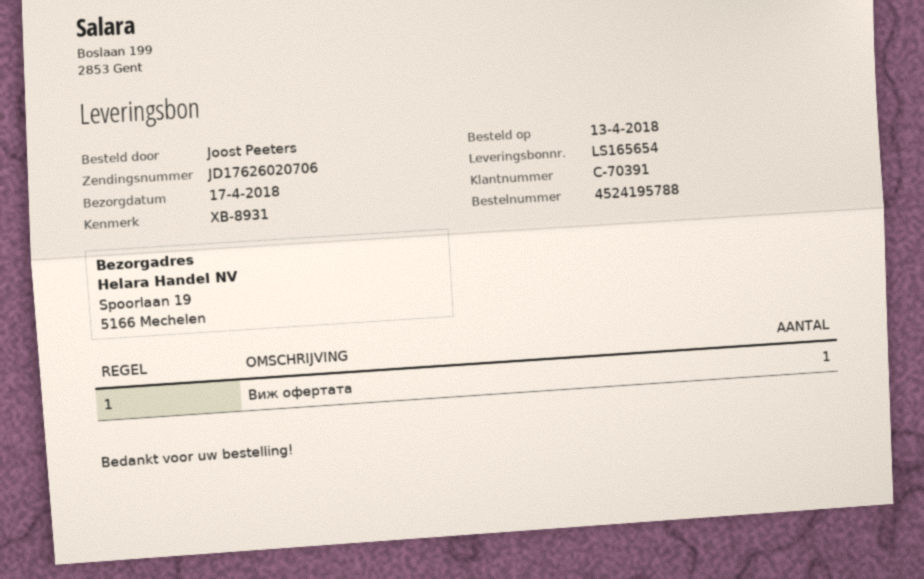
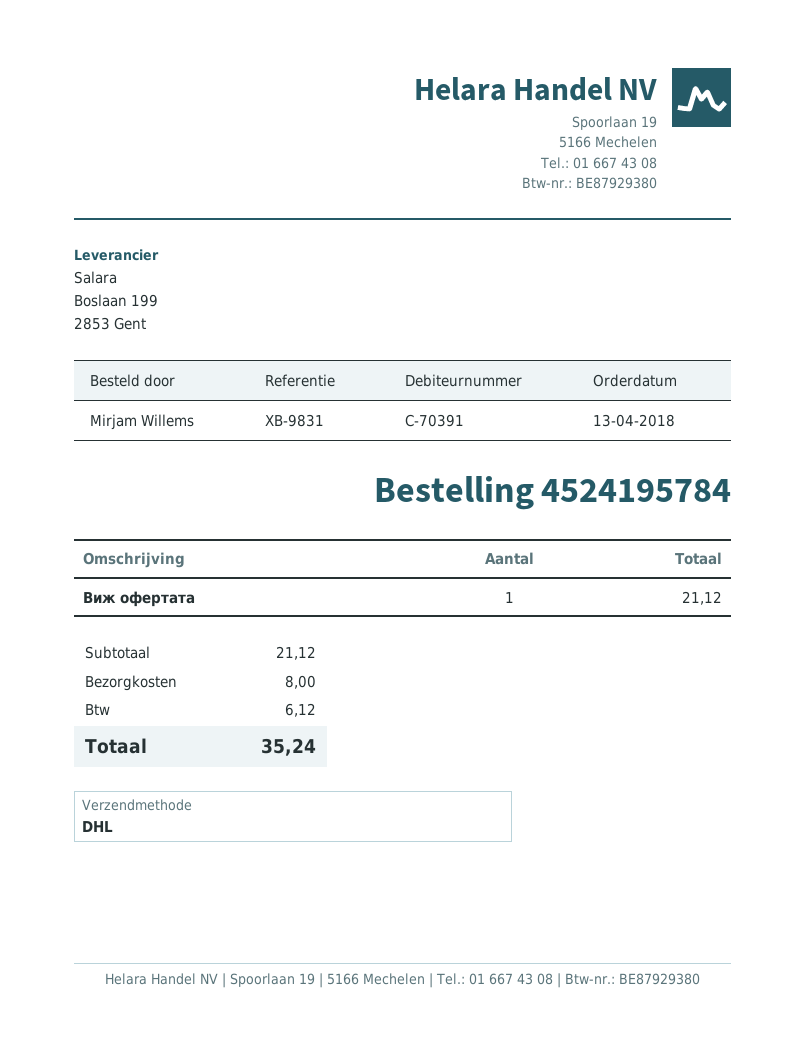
order number: 4524195788 -> 4524195784
reference: XB-8931 -> XB-9831
ordered by: Joost Peeters -> Mirjam Willems

